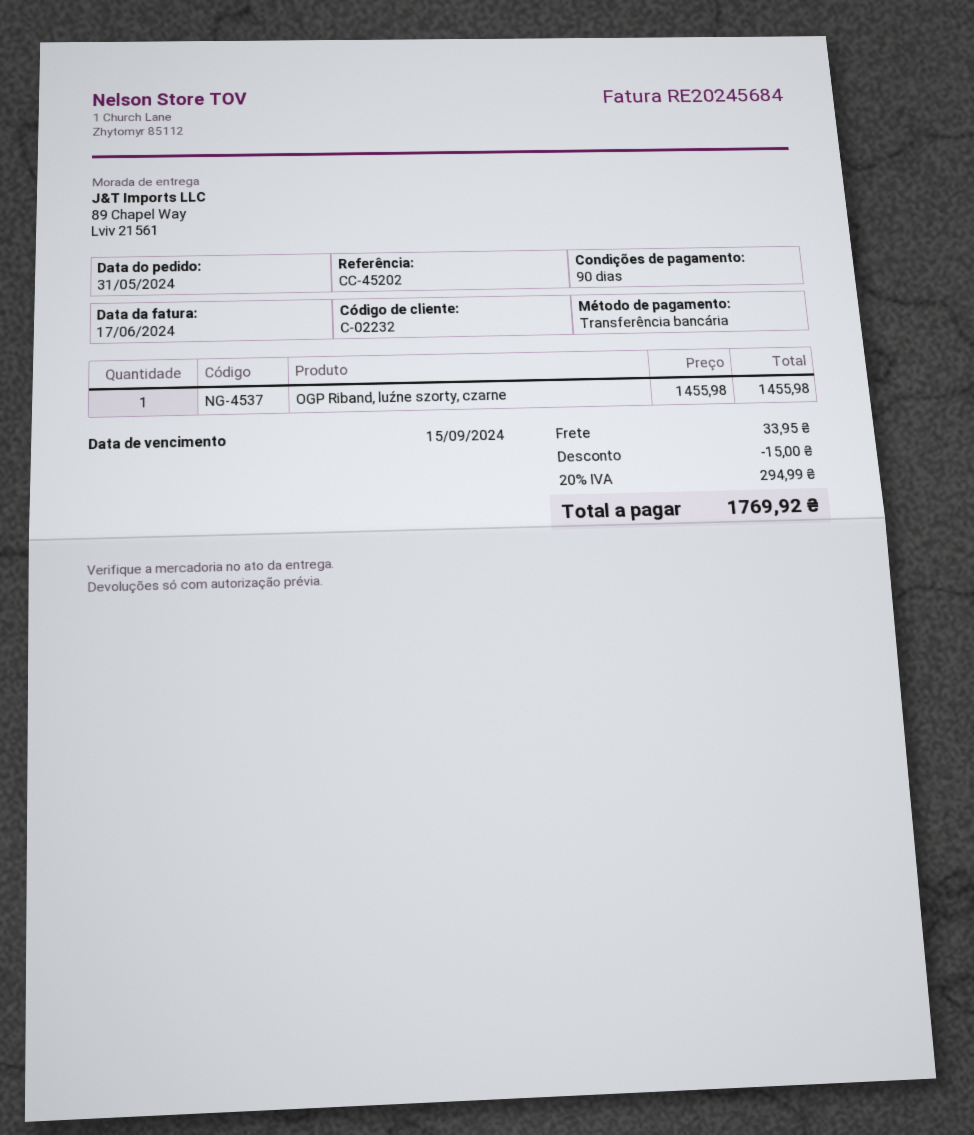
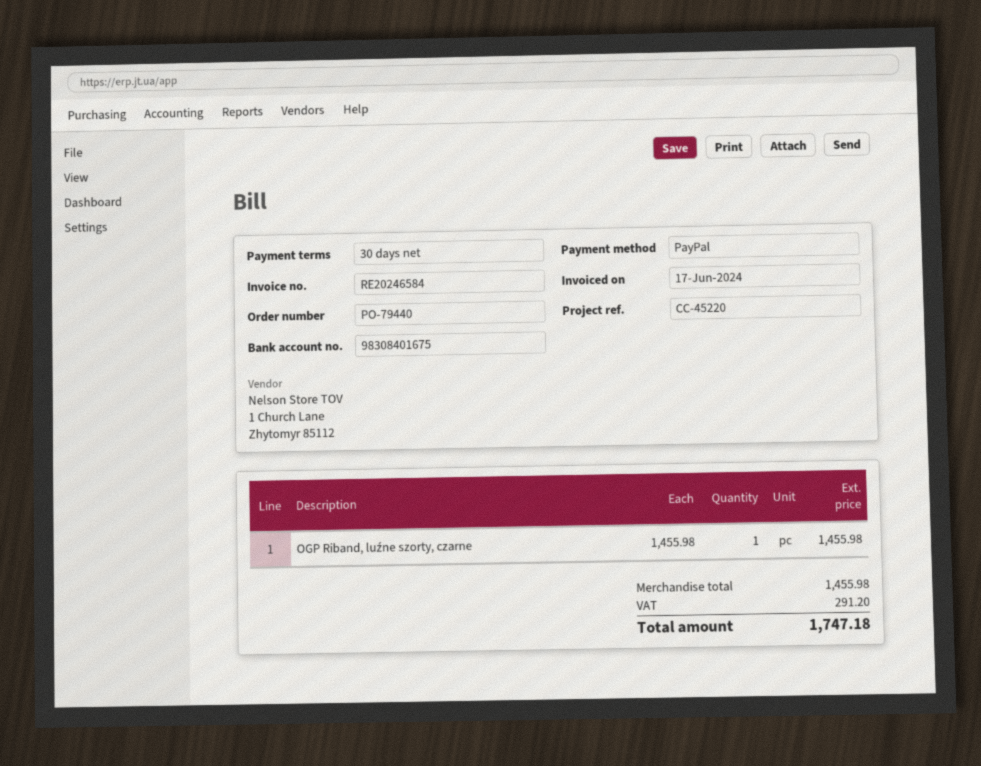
invoice number: RE20245684 -> RE20246584
payment terms: 90 days -> 30 days
reference: CC-45202 -> CC-45220
payment method: bank transfer -> PayPal
discount: 15.00 -> none
shipping: 33.95 -> none
tax: 294.99 -> 291.20
total: 1769.92 -> 1747.18

